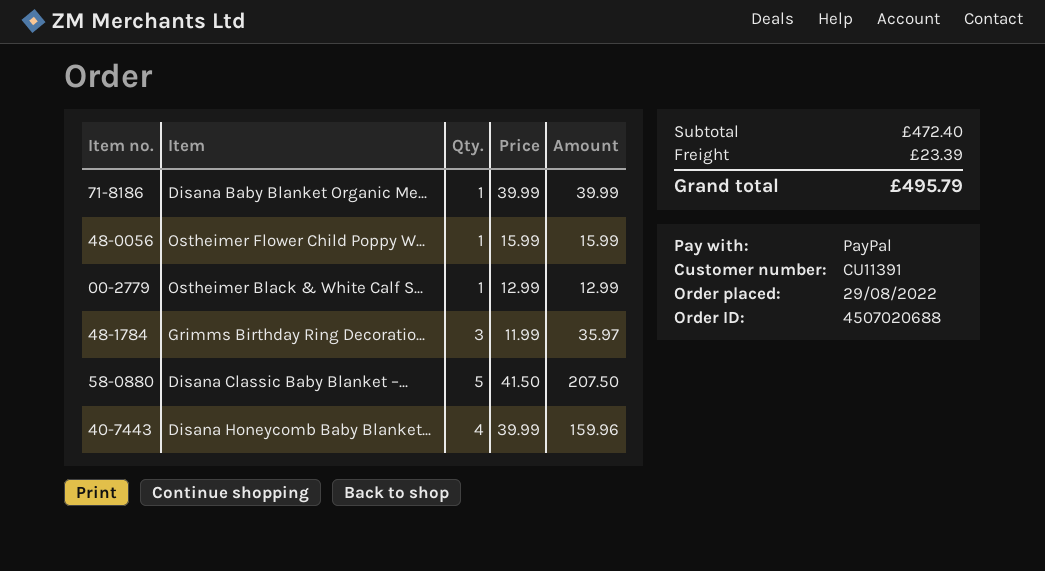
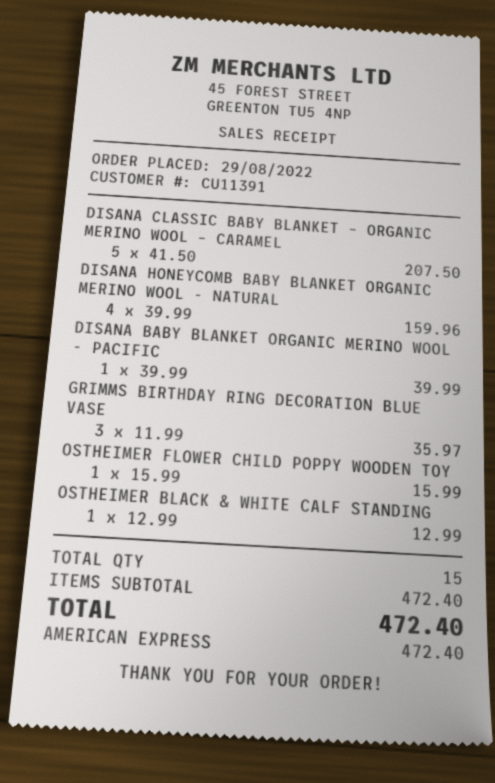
payment method: PayPal -> American Express
shipping: 23.39 -> none
total: 495.79 -> 472.40

